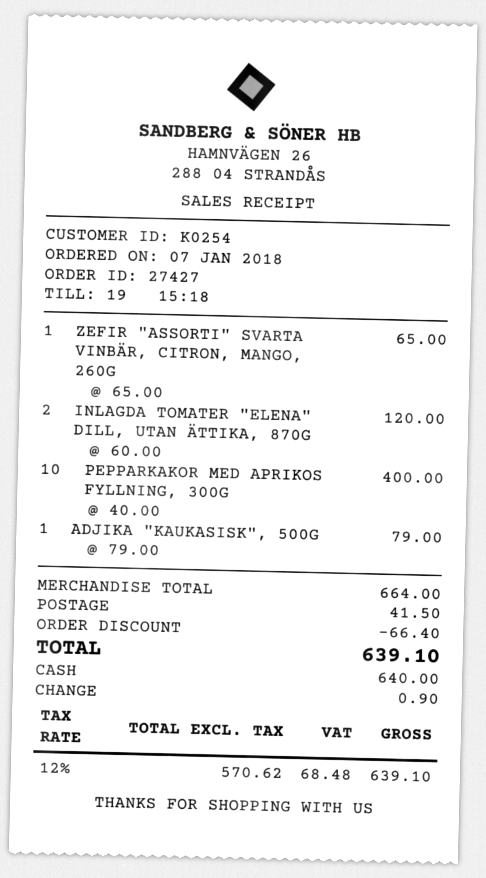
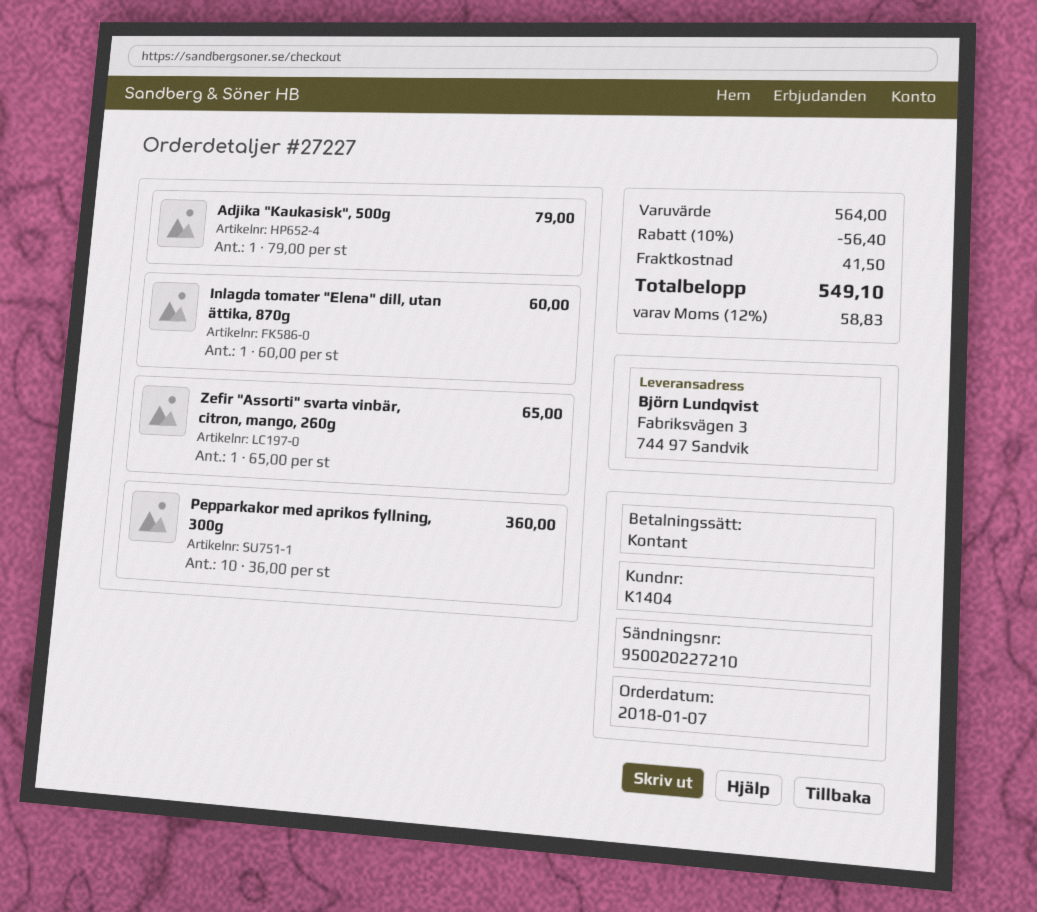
order number: 27427 -> 27227
customer number: K0254 -> K1404
INLAGDA TOMATER "ELENA" DILL, UTAN ÄTTIKA, 870G: 2 x 60.00 = 120.00 -> 1 x 60.00 = 60.00
PEPPARKAKOR MED APRIKOS FYLLNING, 300G: 10 x 40.00 = 400.00 -> 10 x 36.00 = 360.00
subtotal: 664.00 -> 564.00
discount: 66.40 -> 56.40
tax: 12% = 68.48 -> 12% = 58.83
total: 639.10 -> 549.10

